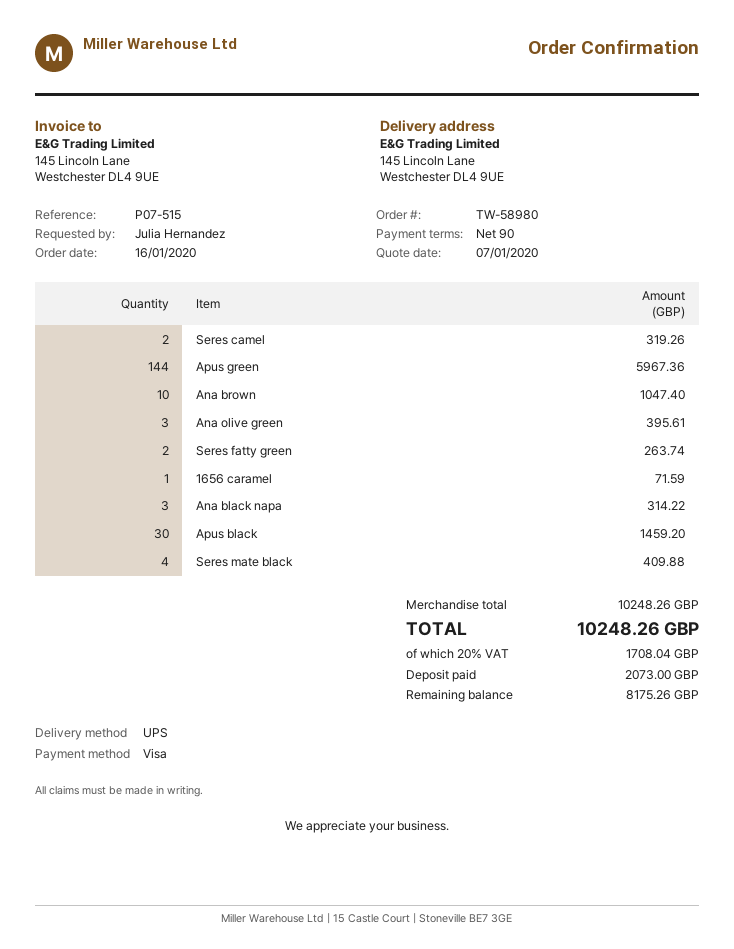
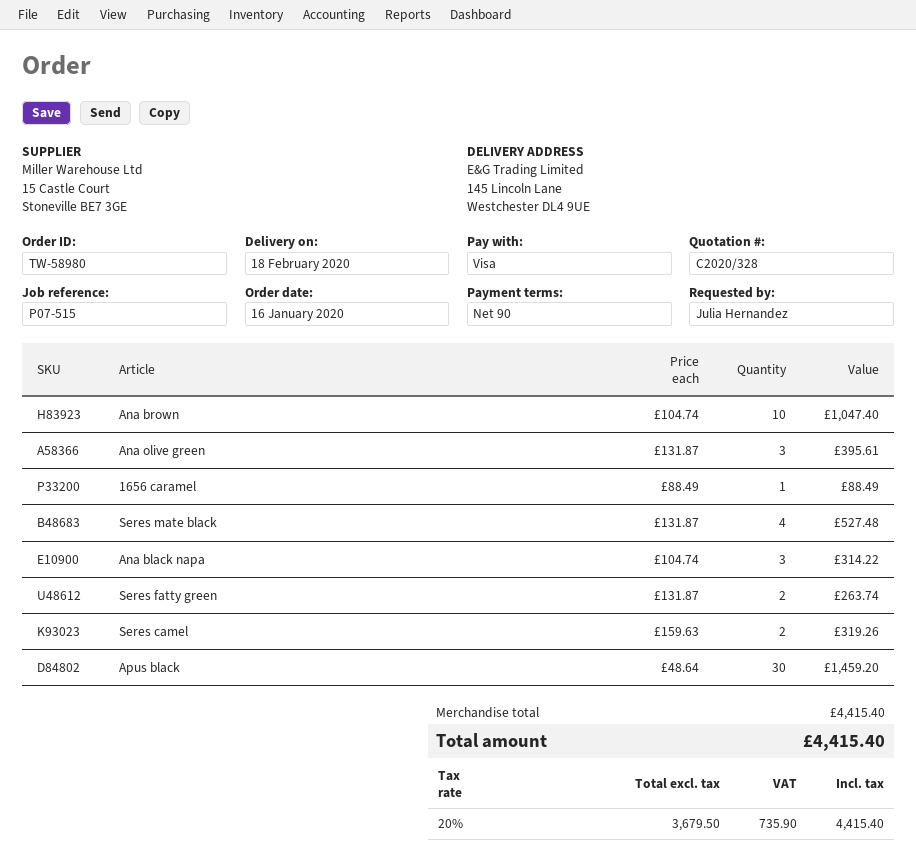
Apus green: 144 for 5967.36 -> none
1656 caramel: 1 for 71.59 -> 1 for 88.49
Seres mate black: 4 for 409.88 -> 4 for 527.48
subtotal: 10248.26 -> 4415.40
tax: 20% = 1708.04 -> 20% = 735.90
total: 10248.26 -> 4415.40

